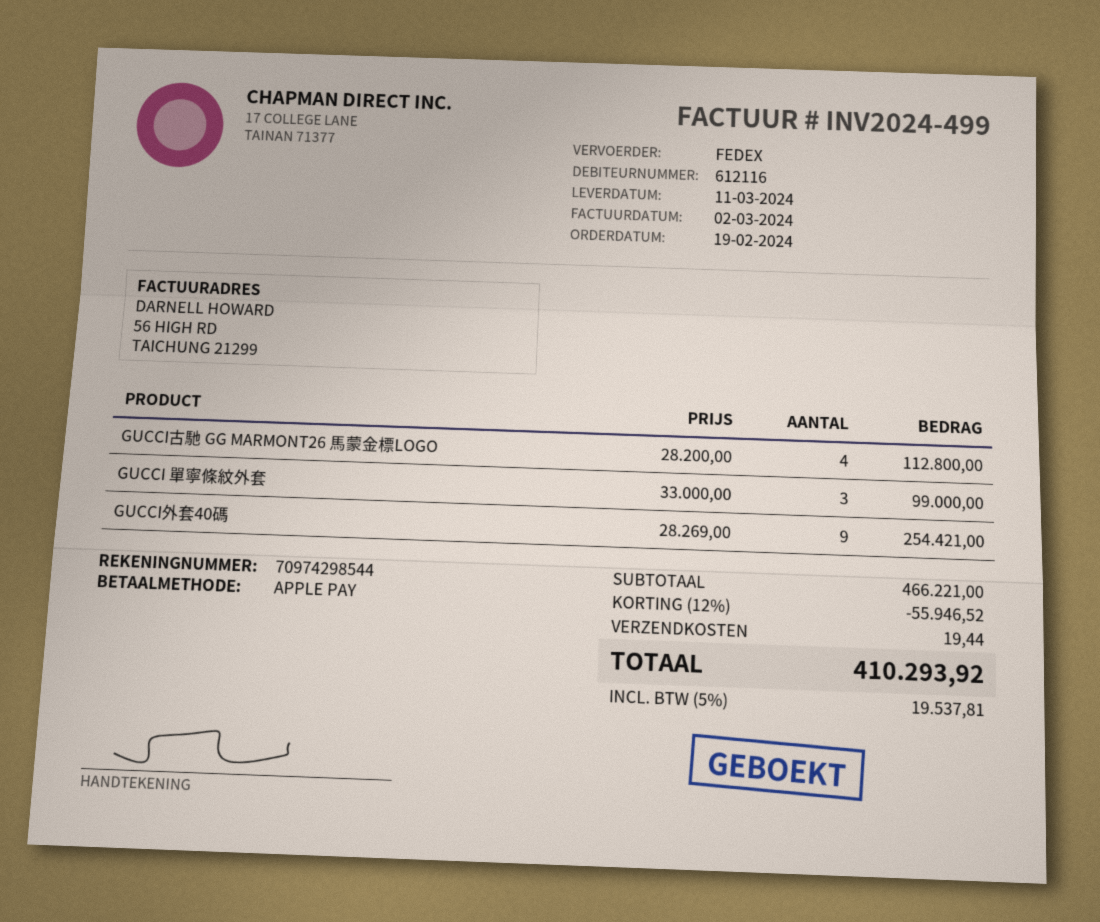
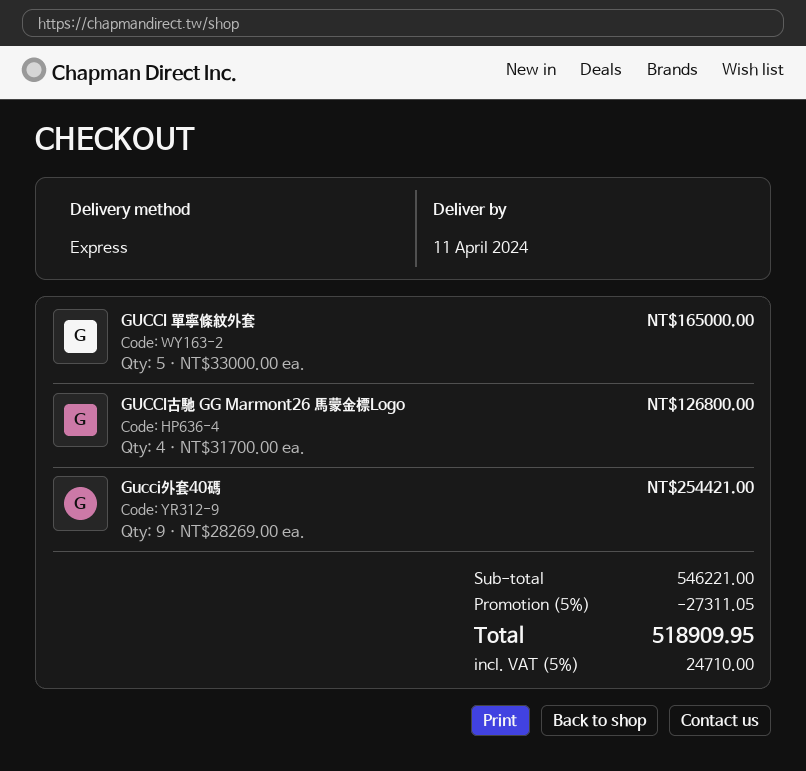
delivery date: 2024-03-11 -> 2024-04-11
shipping method: FedEx -> express
GUCCI古馳 GG MARMONT26 馬蒙金標LOGO: 4 x 28200.00 = 112800.00 -> 4 x 31700.00 = 126800.00
GUCCI 單寧條紋外套: 3 x 33000.00 = 99000.00 -> 5 x 33000.00 = 165000.00
subtotal: 466221.00 -> 546221.00
discount: 12% = 55946.52 -> 5% = 27311.05
shipping: 19.44 -> none
tax: 5% = 19537.81 -> 5% = 24710.00
total: 410293.92 -> 518909.95

